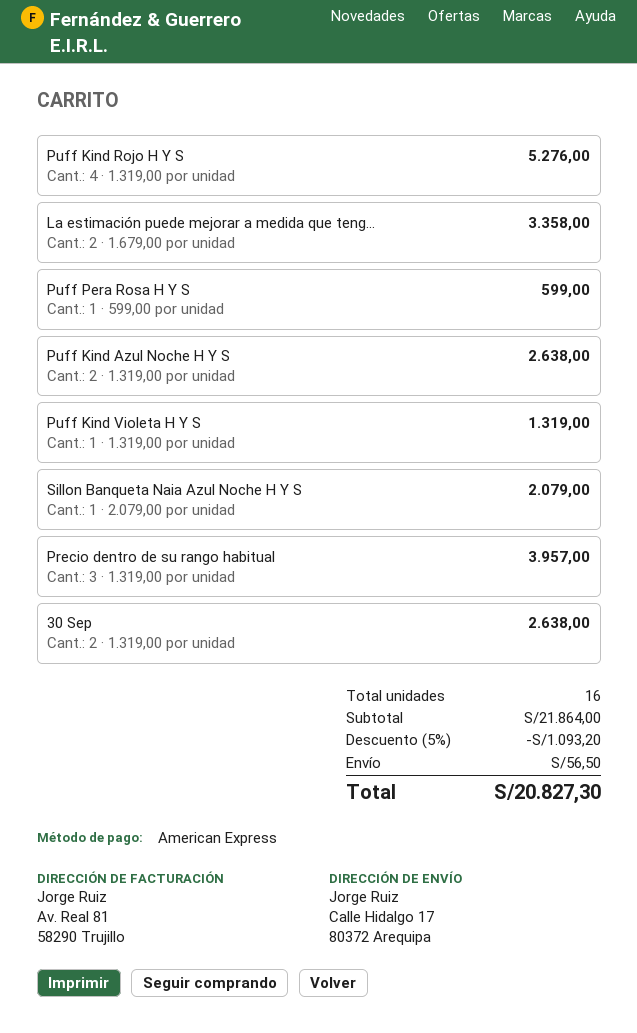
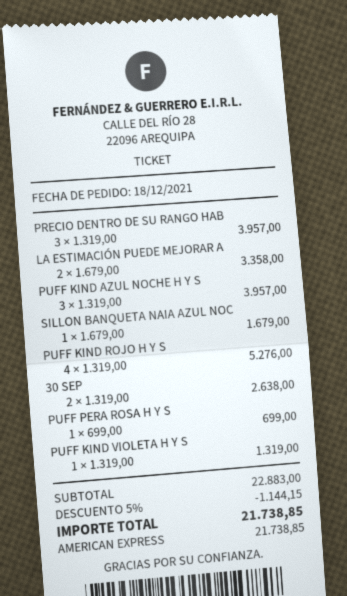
Puff Pera Rosa H Y S: 1 x 599.00 = 599.00 -> 1 x 699.00 = 699.00
Puff Kind Azul Noche H Y S: 2 x 1319.00 = 2638.00 -> 3 x 1319.00 = 3957.00
Sillon Banqueta Naia Azul Noche H Y S: 1 x 2079.00 = 2079.00 -> 1 x 1679.00 = 1679.00
subtotal: 21864.00 -> 22883.00
discount: 5% = 1093.20 -> 5% = 1144.15
shipping: 56.50 -> none
total: 20827.30 -> 21738.85

